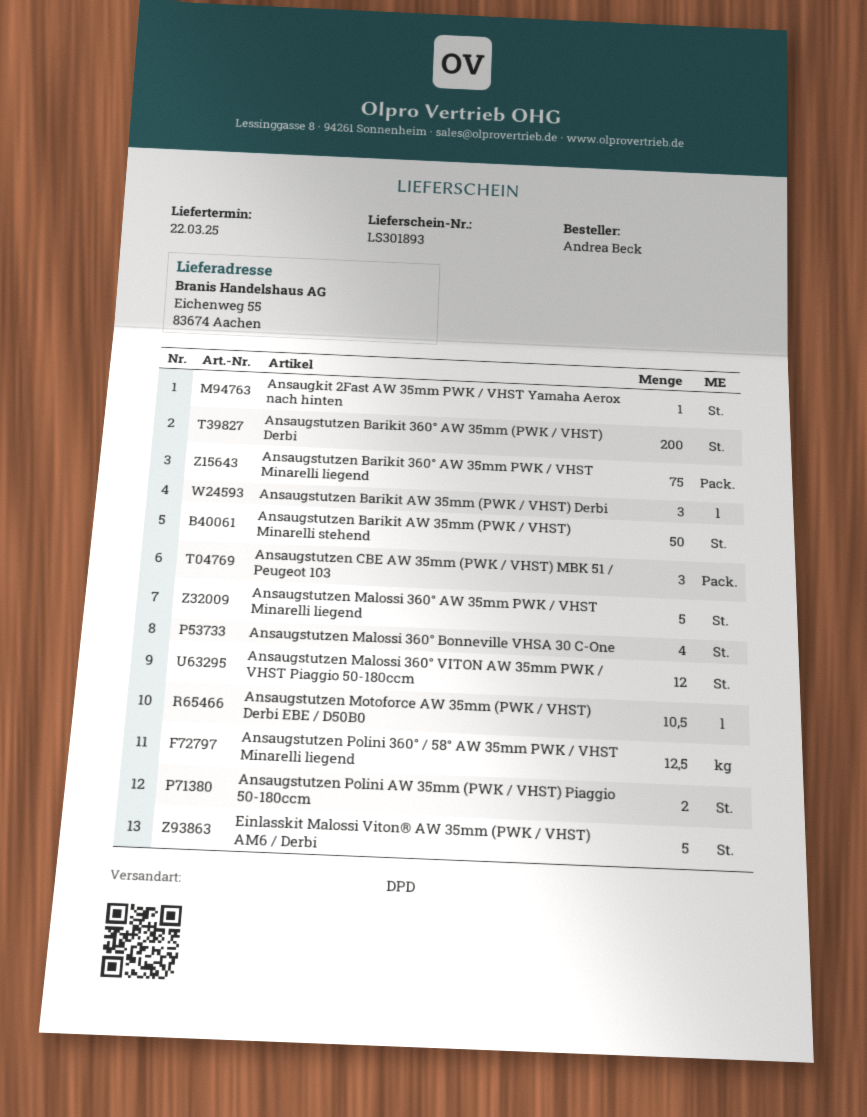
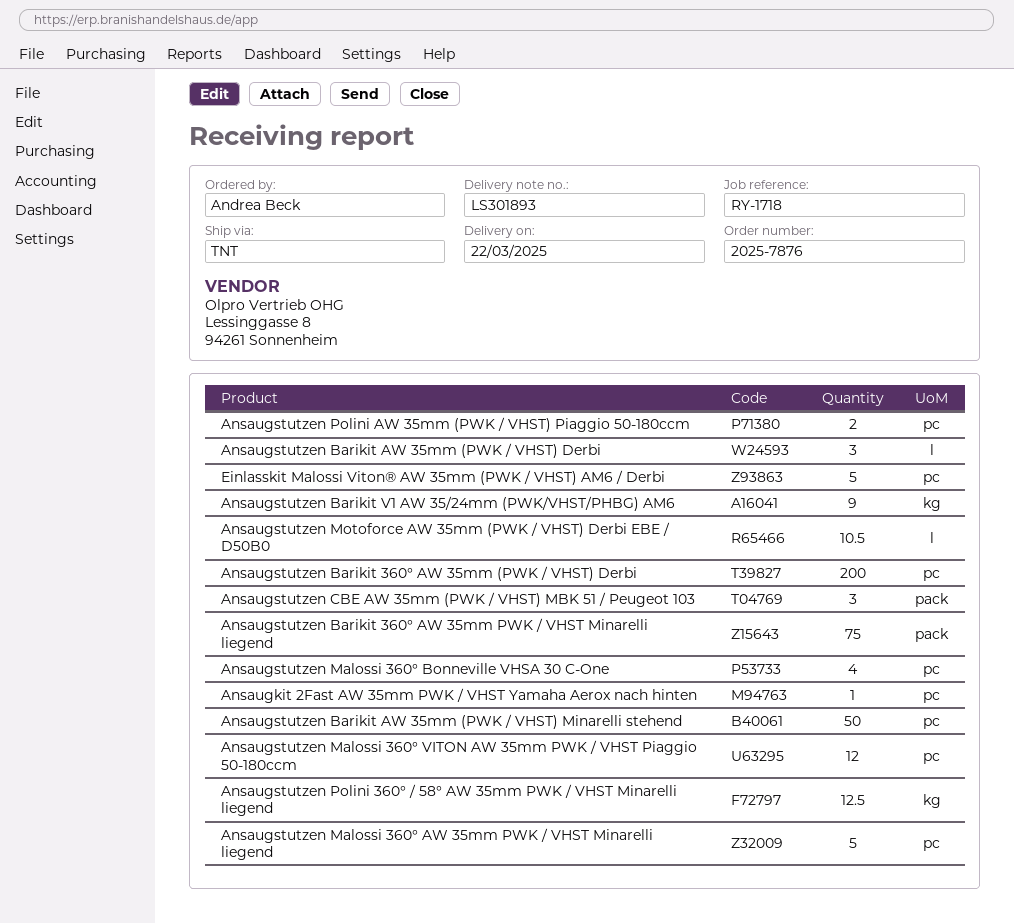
shipping method: DPD -> TNT
Ansaugstutzen Barikit V1 AW 35/24mm (PWK/VHST/PHBG) AM6: none -> 9

